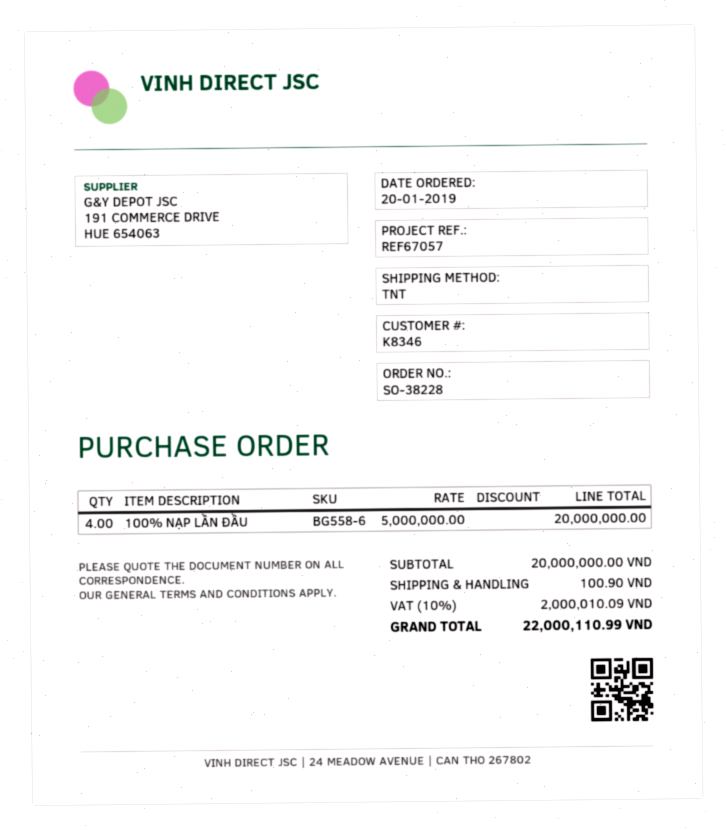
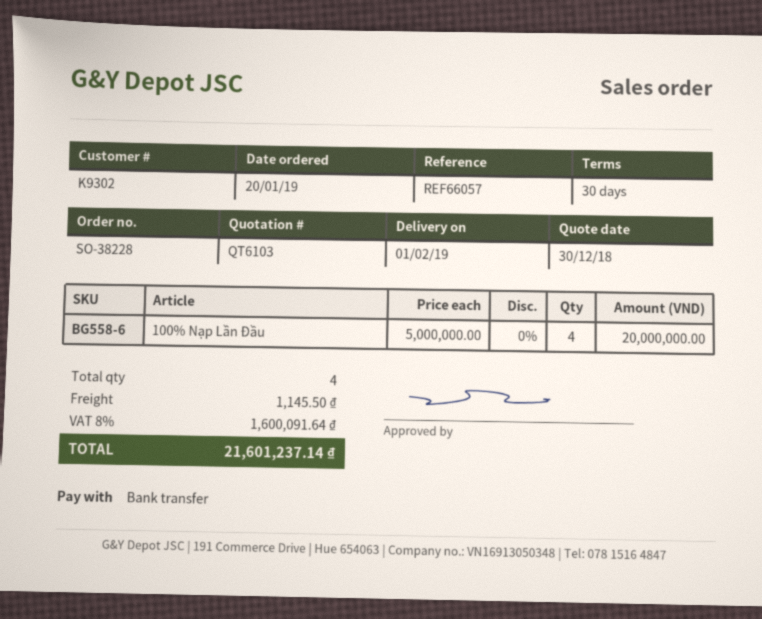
customer number: K8346 -> K9302
reference: REF67057 -> REF66057
shipping: 100.90 -> 1145.50
tax: 10% = 2000010.09 -> 8% = 1600091.64
total: 22000110.99 -> 21601237.14

